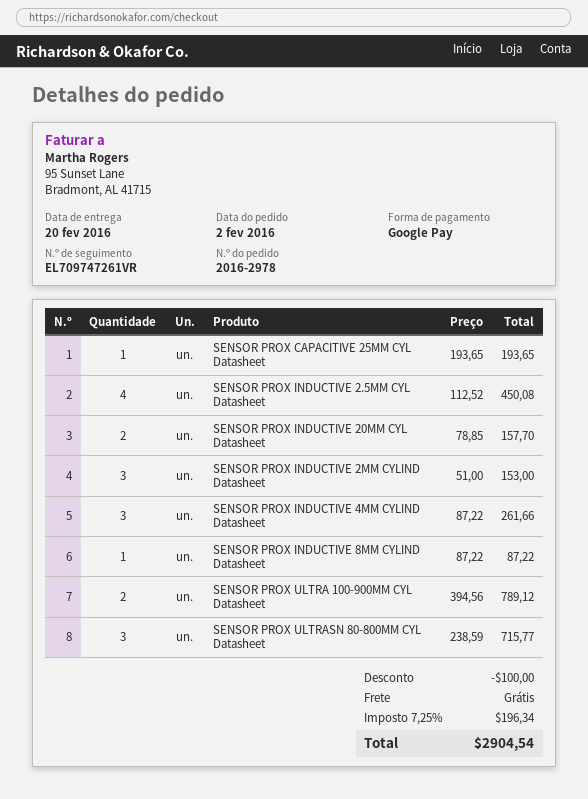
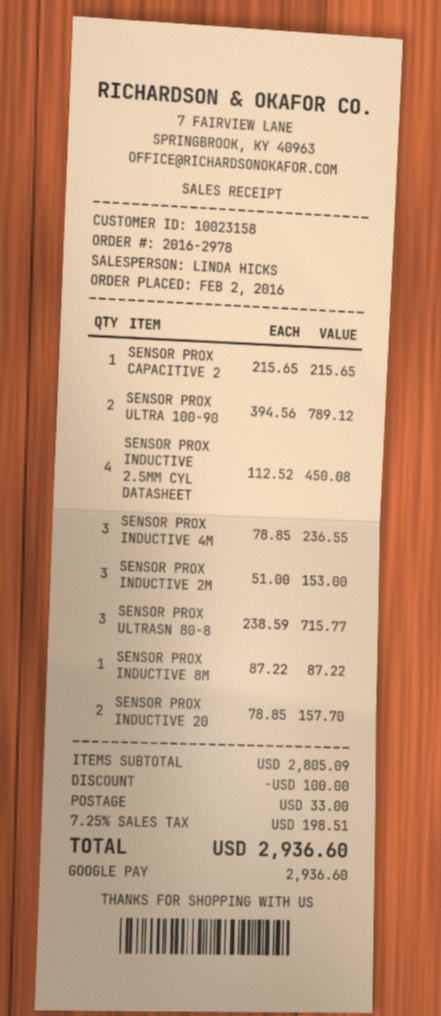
SENSOR PROX CAPACITIVE 25MM CYL Datasheet: 1 x 193.65 = 193.65 -> 1 x 215.65 = 215.65
SENSOR PROX INDUCTIVE 4MM CYLIND Datasheet: 3 x 87.22 = 261.66 -> 3 x 78.85 = 236.55
shipping: 0.00 -> 33.00
tax: 7.25% = 196.34 -> 7.25% = 198.51
total: 2904.54 -> 2936.60

